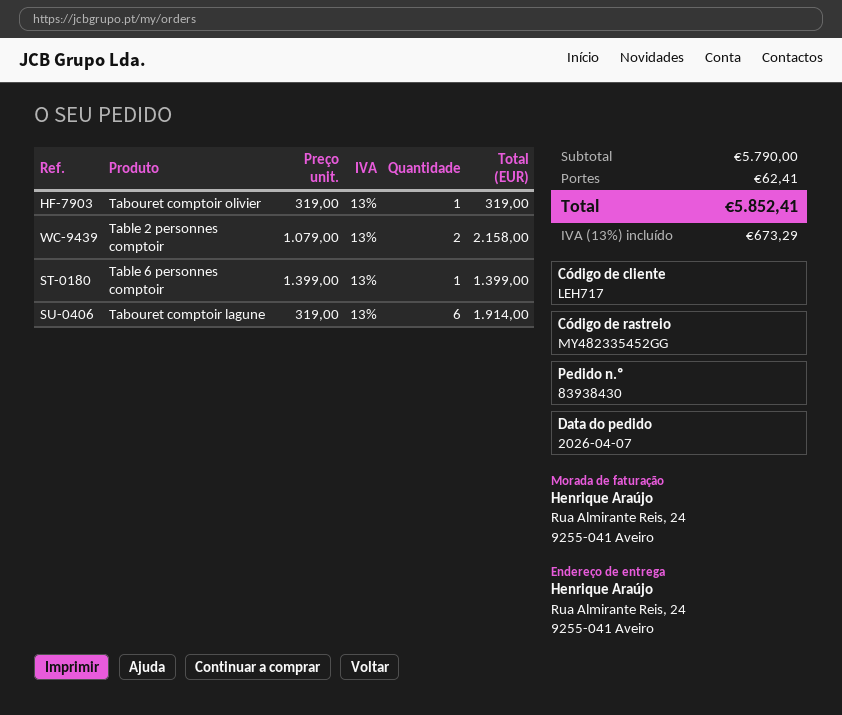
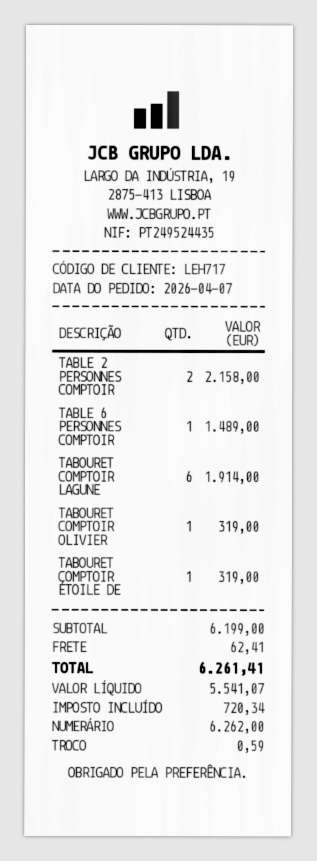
Table 6 personnes comptoir: 1 for 1399.00 -> 1 for 1489.00
TABOURET COMPTOIR ÉTOILE DE: none -> 1 for 319.00
subtotal: 5790.00 -> 6199.00
tax: 673.29 -> 720.34
total: 5852.41 -> 6261.41

